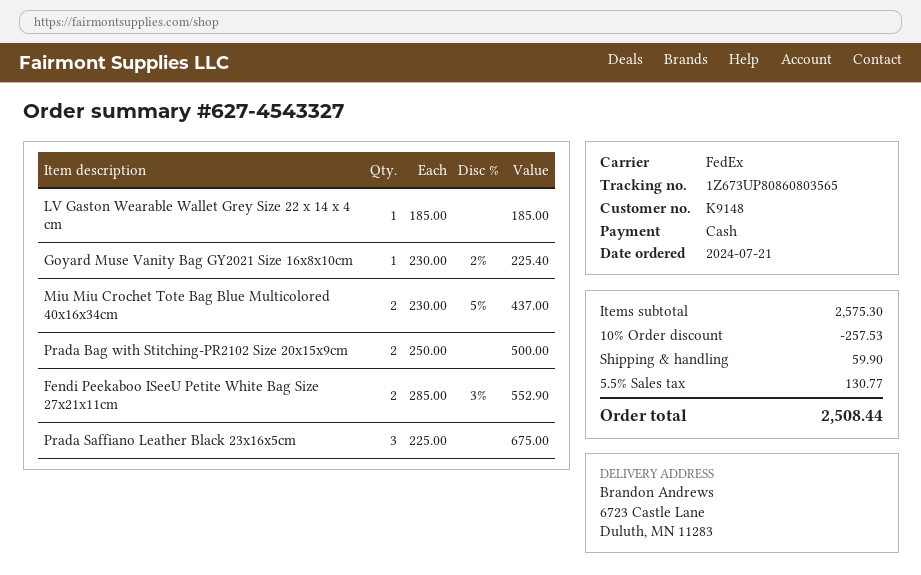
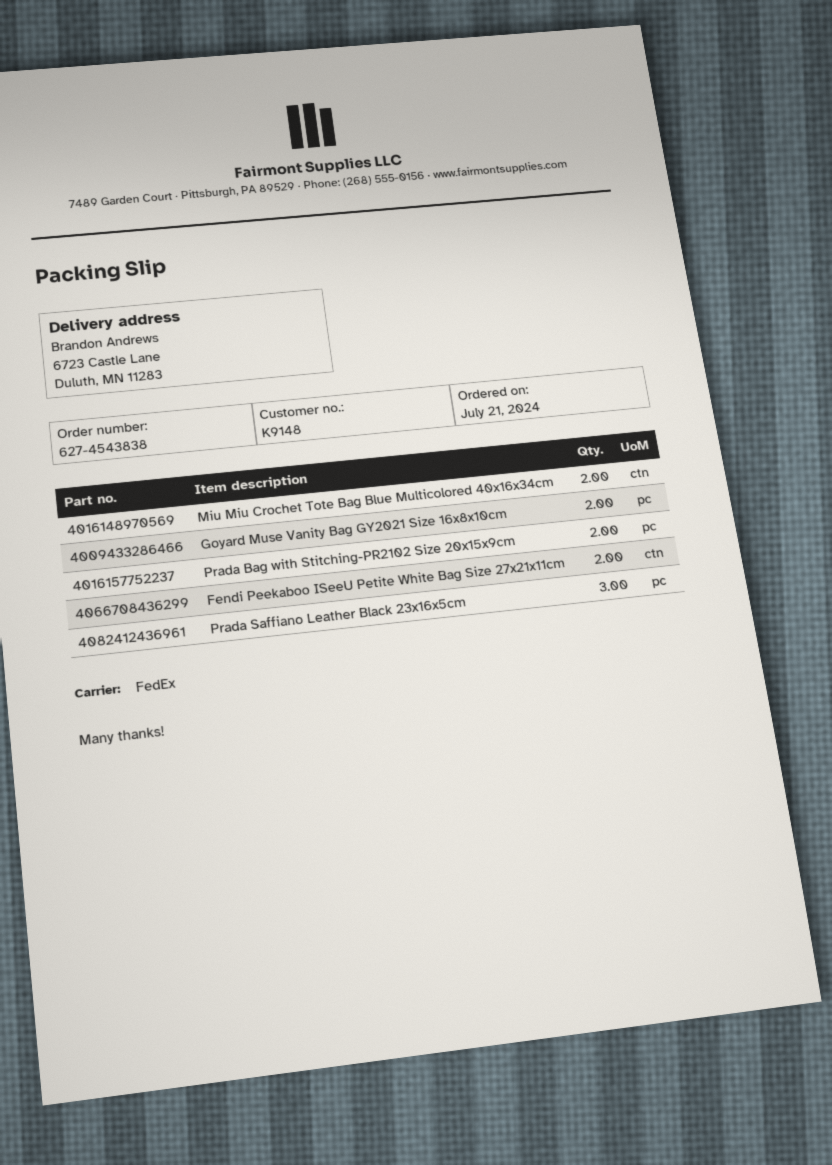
order number: 627-4543327 -> 627-4543838
LV Gaston Wearable Wallet Grey Size 22 x 14 x 4 cm: 1 -> none
Goyard Muse Vanity Bag GY2021 Size 16x8x10cm: 1 -> 2

